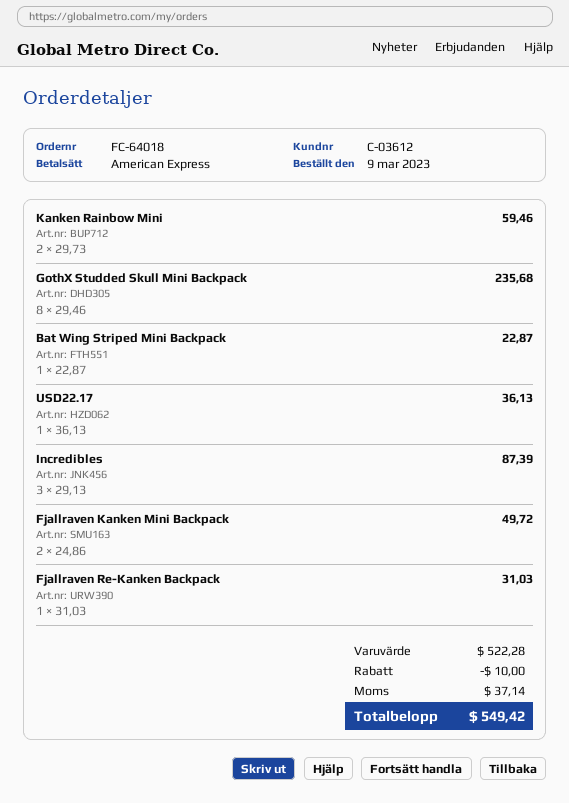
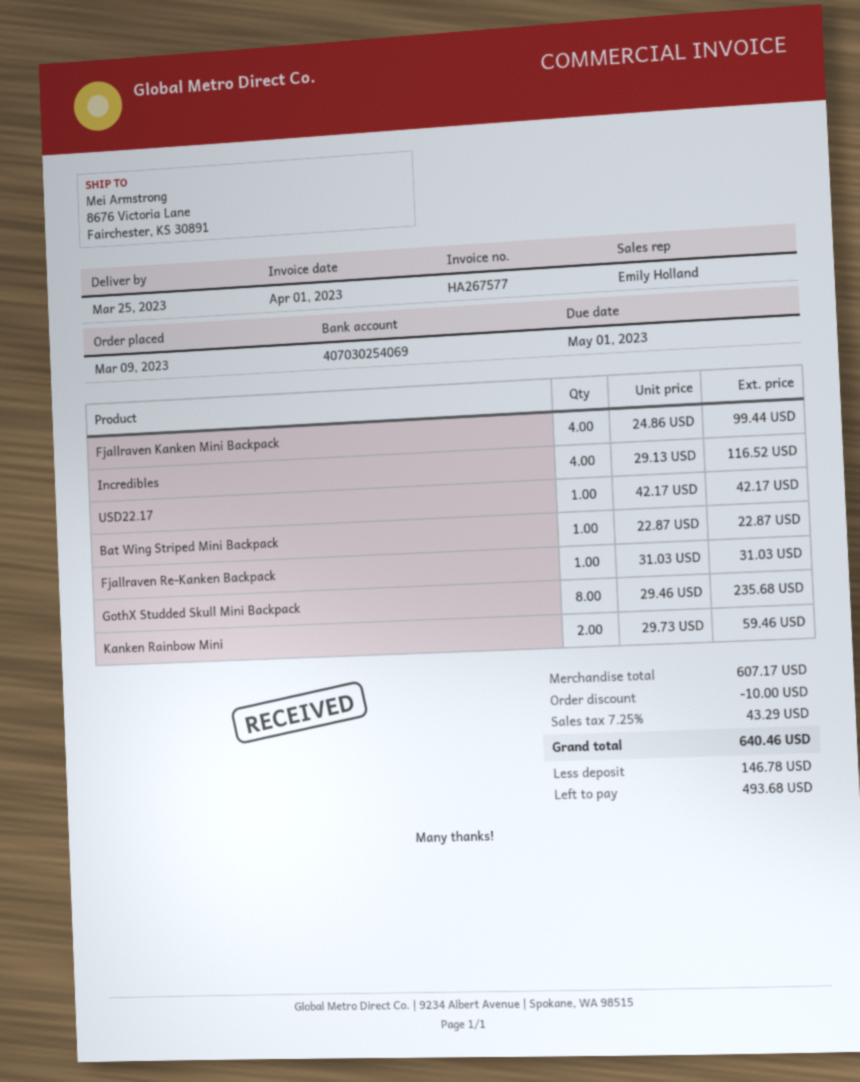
USD22.17: 1 x 36.13 = 36.13 -> 1 x 42.17 = 42.17
Incredibles: 3 x 29.13 = 87.39 -> 4 x 29.13 = 116.52
Fjallraven Kanken Mini Backpack: 2 x 24.86 = 49.72 -> 4 x 24.86 = 99.44
subtotal: 522.28 -> 607.17
tax: 37.14 -> 43.29
total: 549.42 -> 640.46

